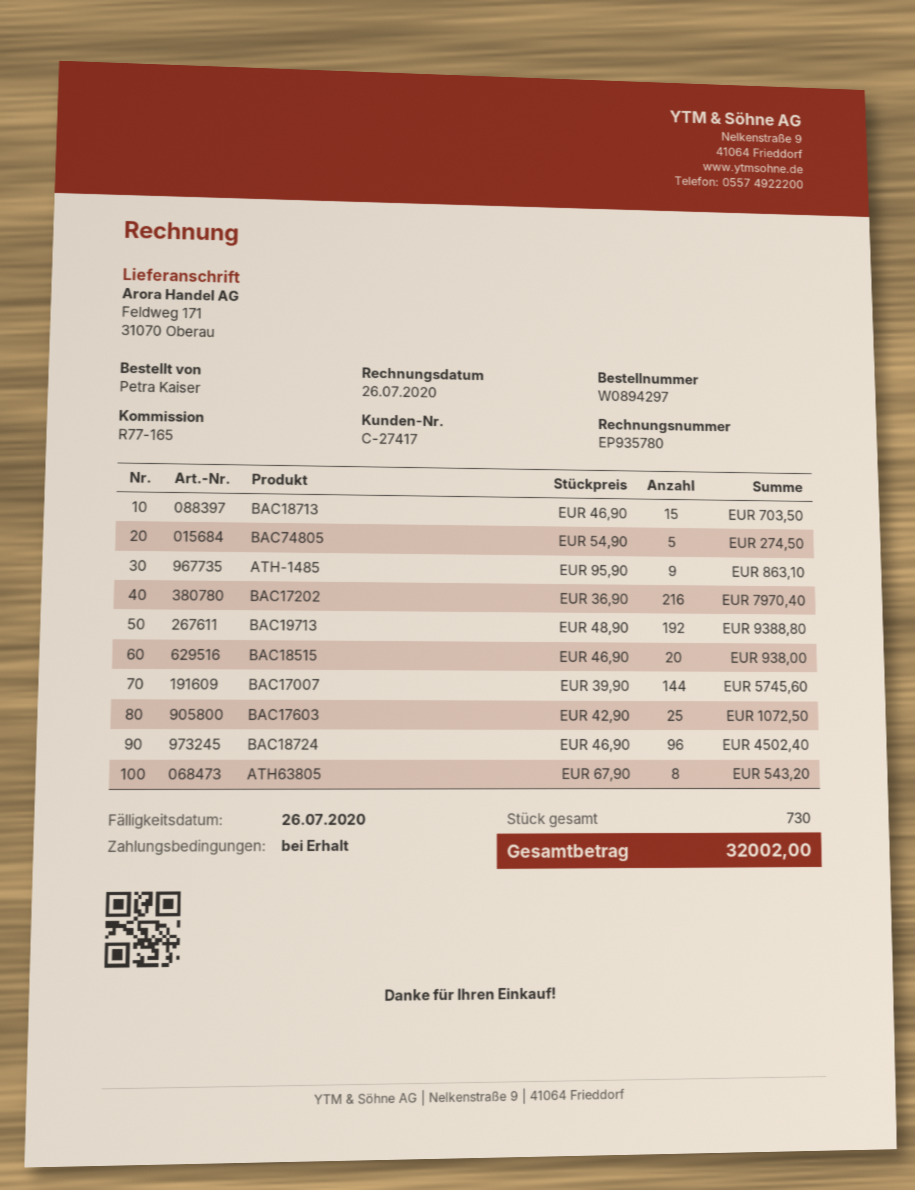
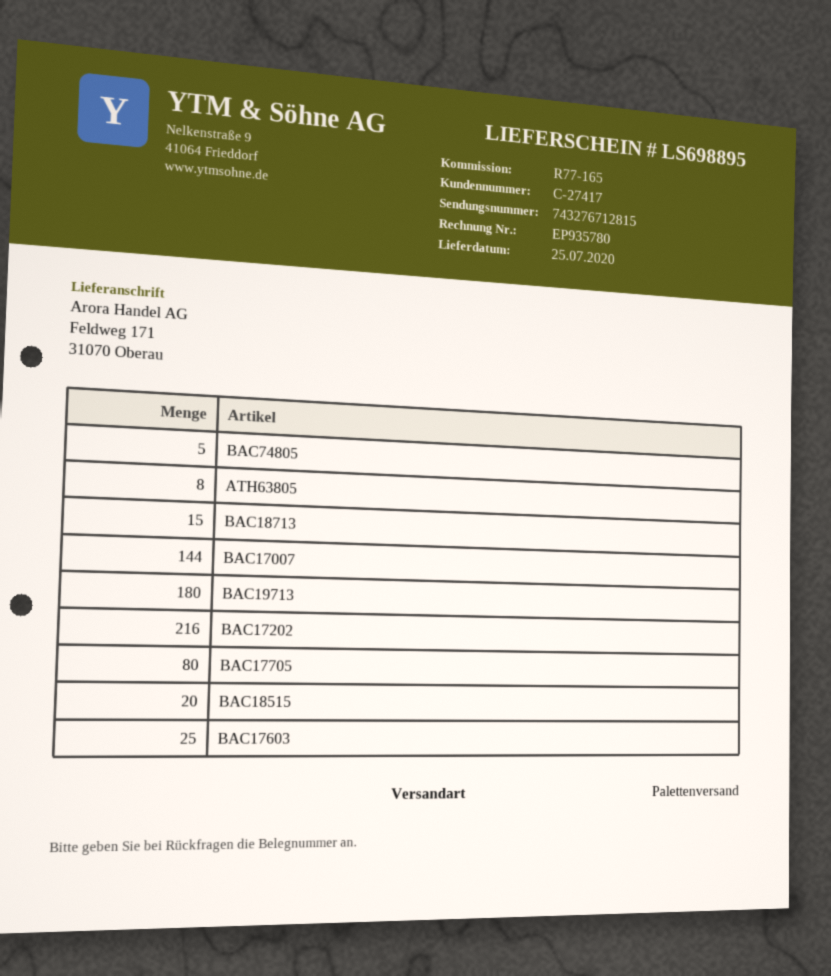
ATH-1485: 9 -> none
BAC19713: 192 -> 180
BAC18724: 96 -> none
BAC17705: none -> 80

